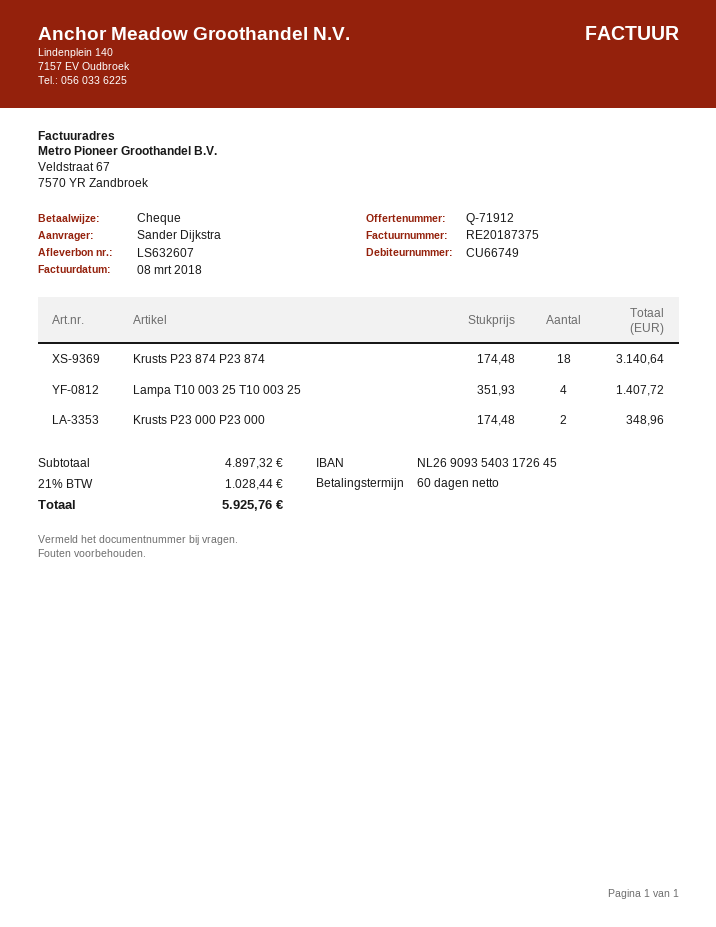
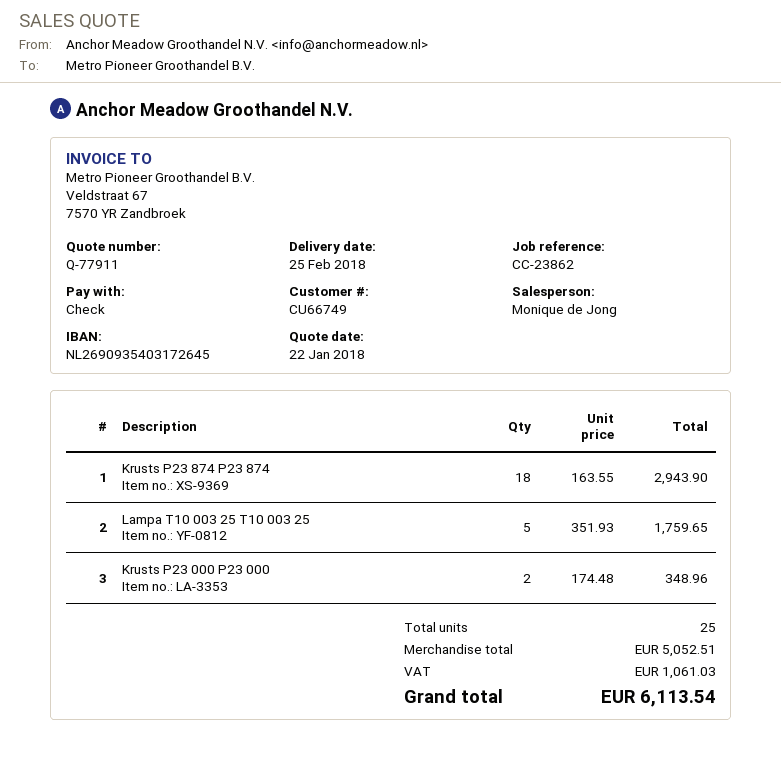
quote number: Q-71912 -> Q-77911
Krusts P23 874 P23 874: 18 x 174.48 = 3140.64 -> 18 x 163.55 = 2943.90
Lampa T10 003 25 T10 003 25: 4 x 351.93 = 1407.72 -> 5 x 351.93 = 1759.65
subtotal: 4897.32 -> 5052.51
tax: 1028.44 -> 1061.03
total: 5925.76 -> 6113.54

